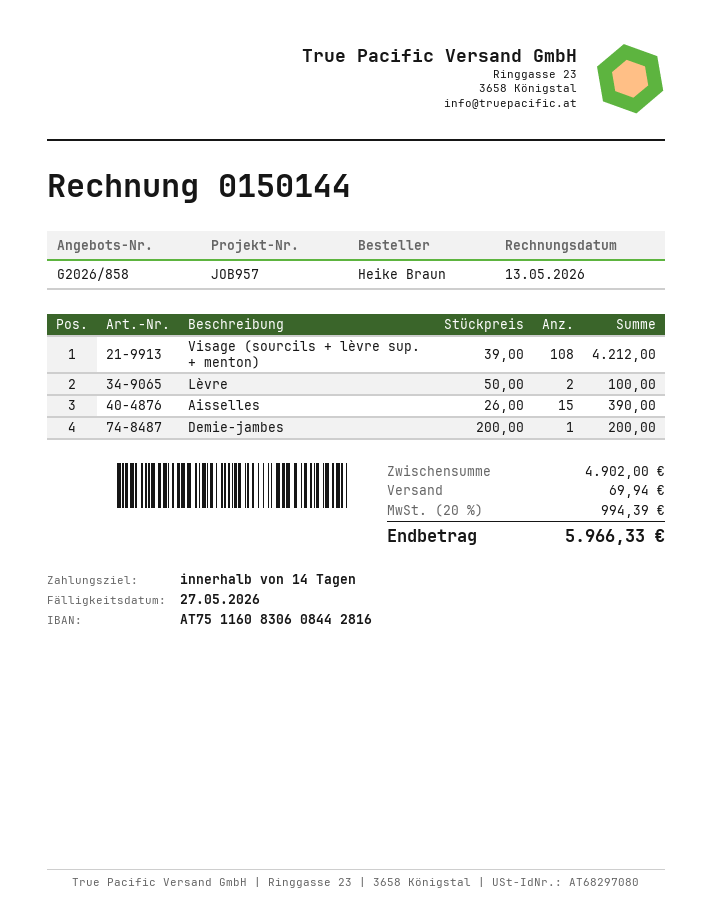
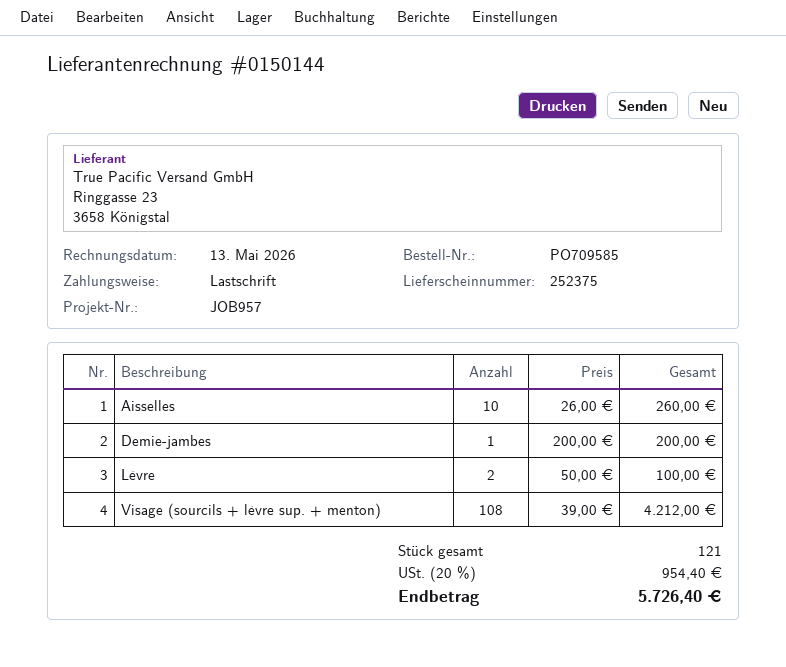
Aisselles: 15 x 26.00 = 390.00 -> 10 x 26.00 = 260.00
shipping: 69.94 -> none
tax: 20% = 994.39 -> 20% = 954.40
total: 5966.33 -> 5726.40

